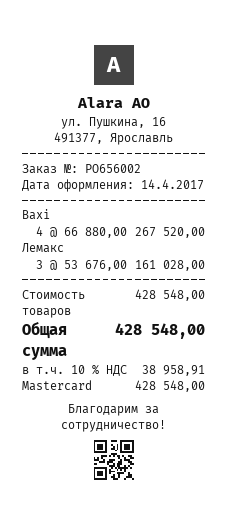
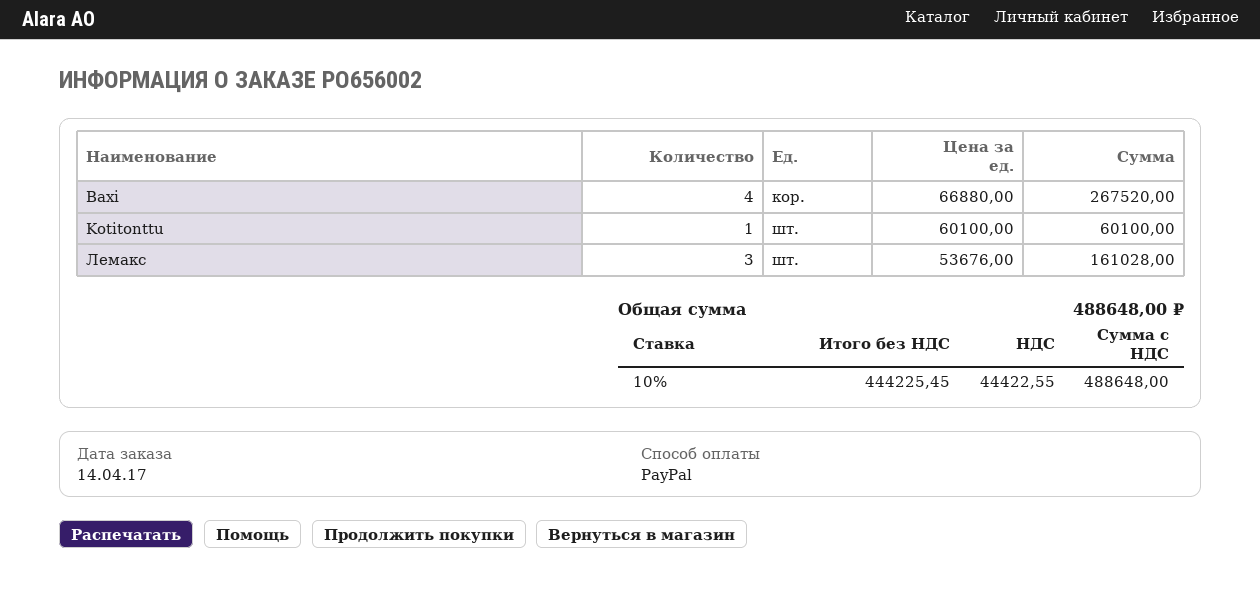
payment method: Mastercard -> PayPal
Kotitonttu: none -> 1 x 60100.00 = 60100.00
tax: 10% = 38958.91 -> 10% = 44422.55
total: 428548.00 -> 488648.00

